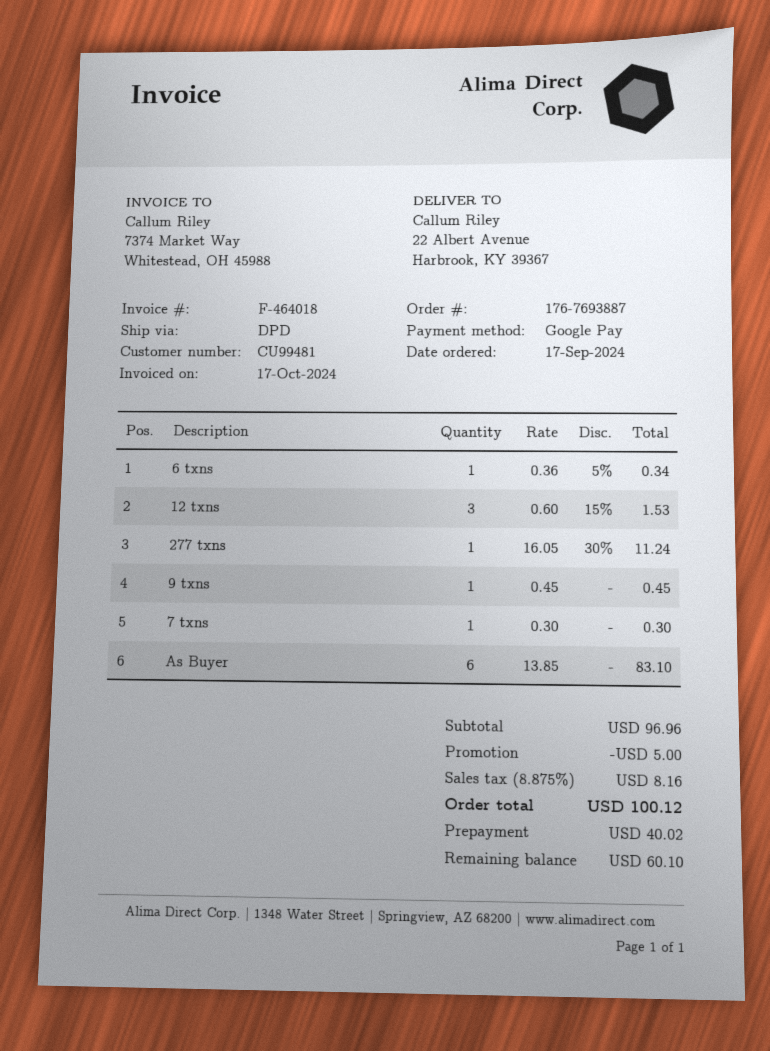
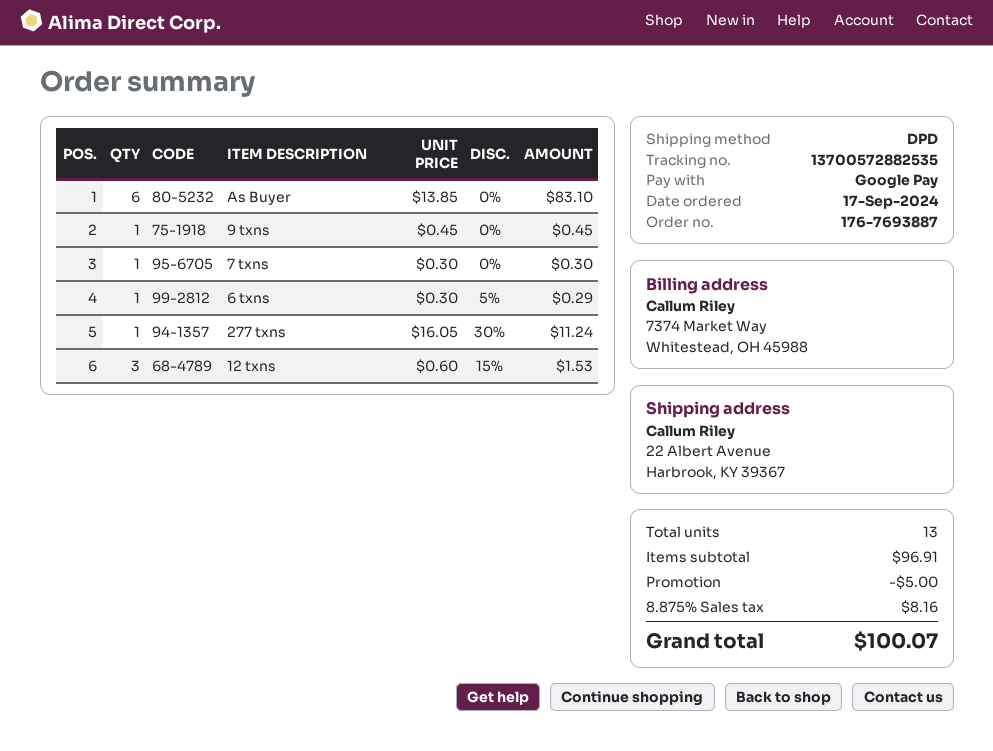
6 txns: 1 x 0.36 - 5% = 0.34 -> 1 x 0.30 - 5% = 0.29
subtotal: 96.96 -> 96.91
total: 100.12 -> 100.07

